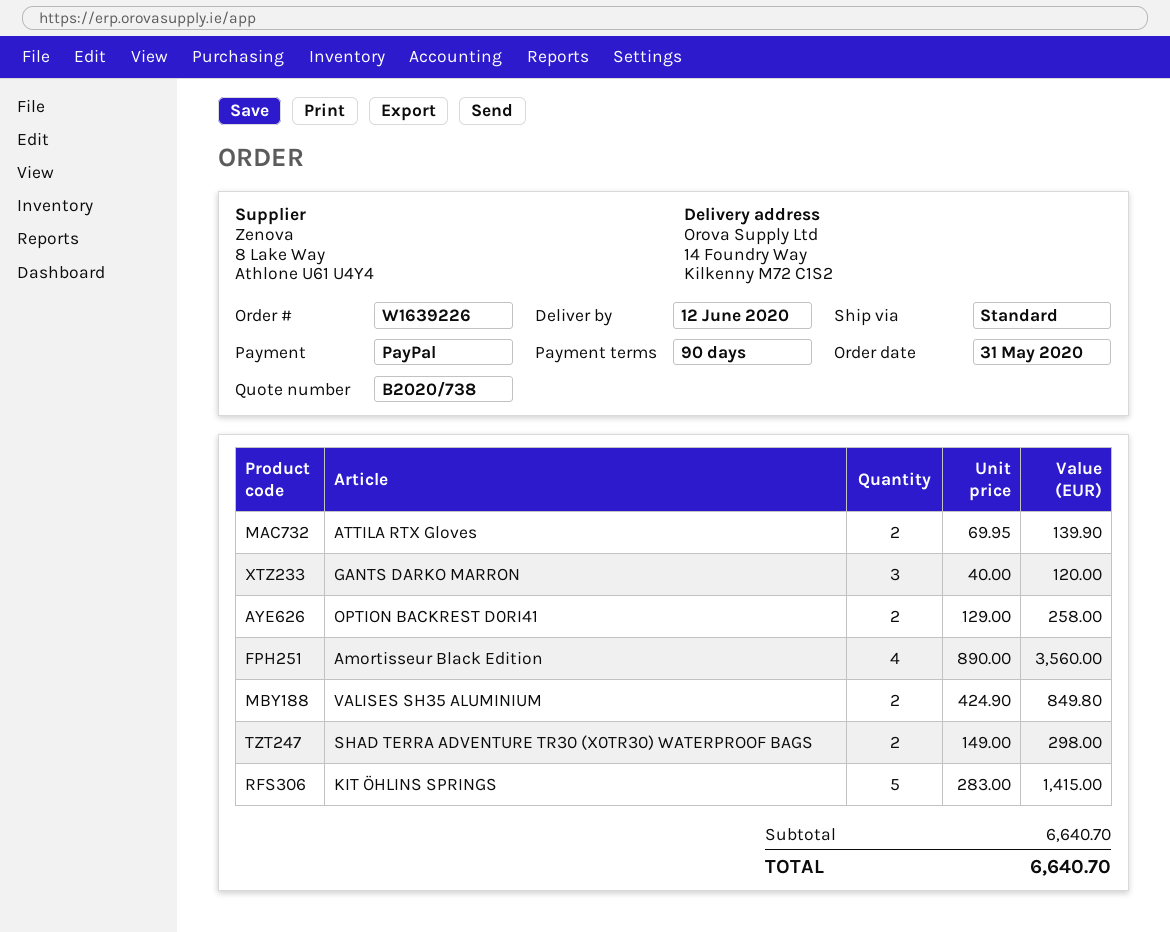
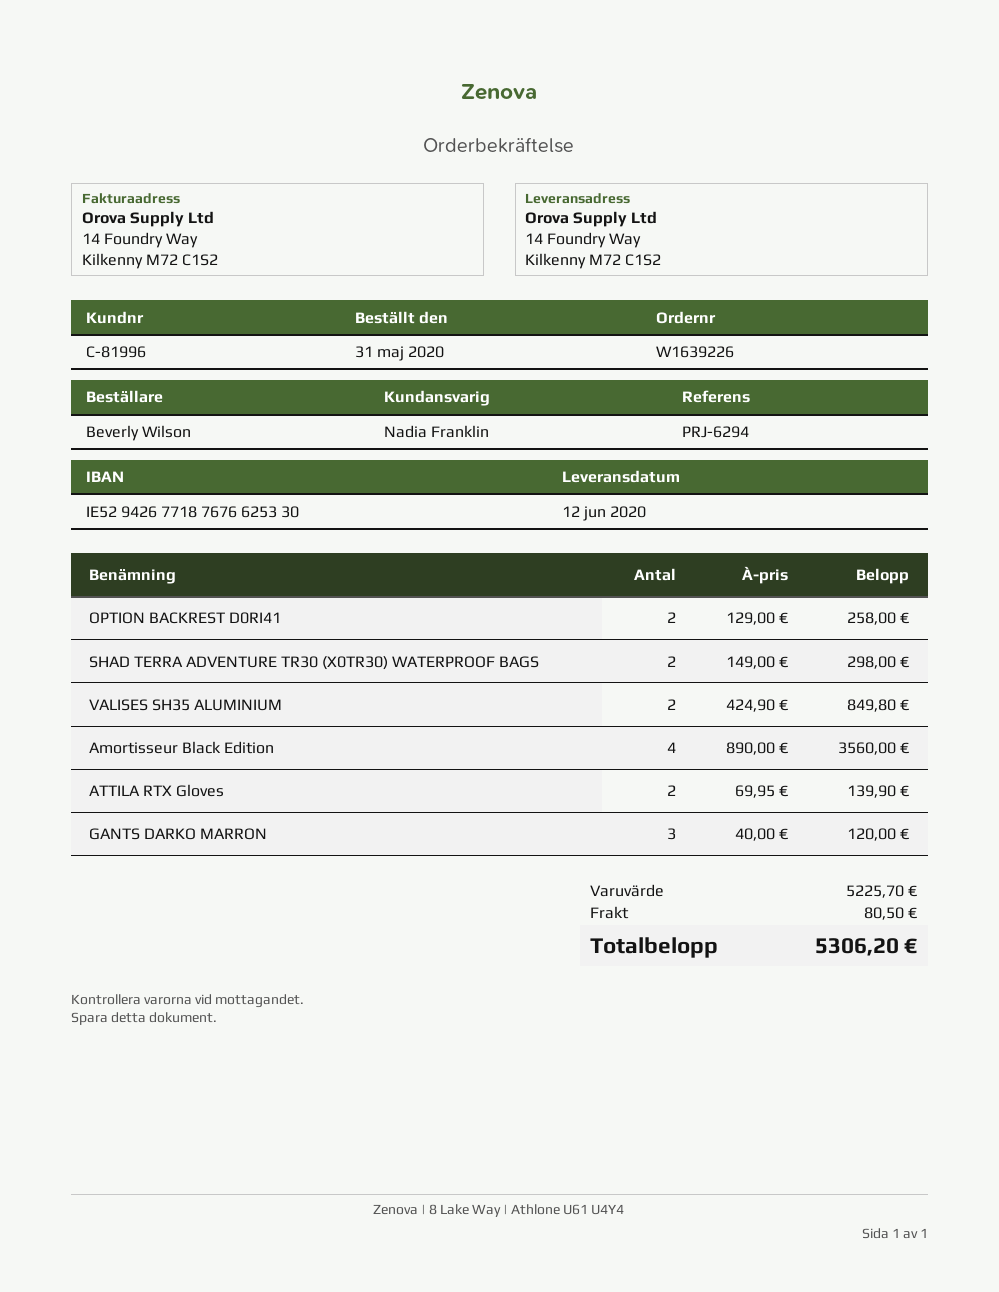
KIT ÖHLINS SPRINGS: 5 x 283.00 = 1415.00 -> none
subtotal: 6640.70 -> 5225.70
shipping: none -> 80.50
total: 6640.70 -> 5306.20

